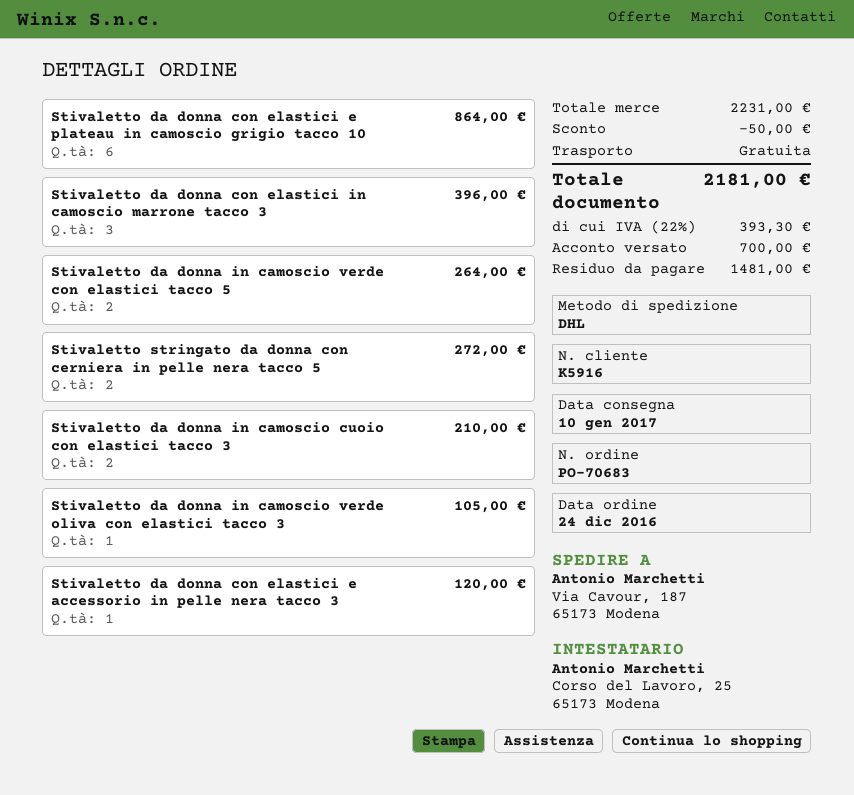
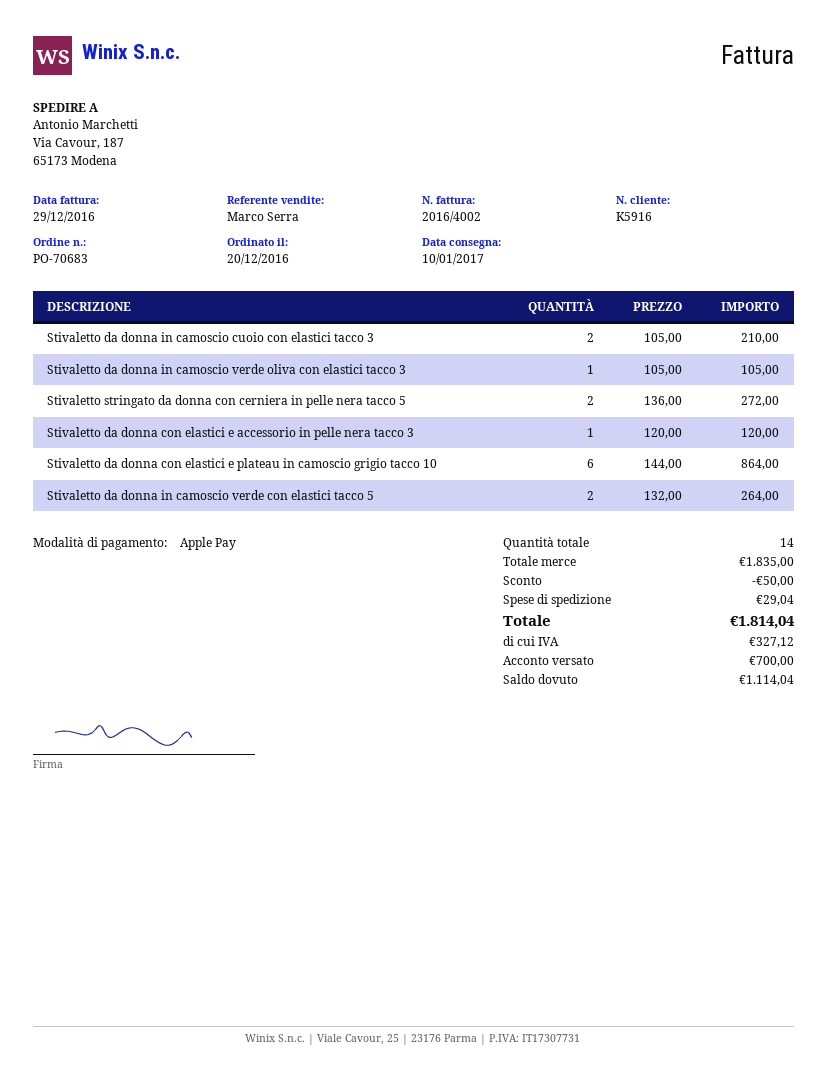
order date: 2016-12-24 -> 2016-12-20
Stivaletto da donna con elastici in camoscio marrone tacco 3: 3 for 396.00 -> none
subtotal: 2231.00 -> 1835.00
shipping: 0.00 -> 29.04
tax: 393.30 -> 327.12
total: 2181.00 -> 1814.04
balance: 1481.00 -> 1114.04

